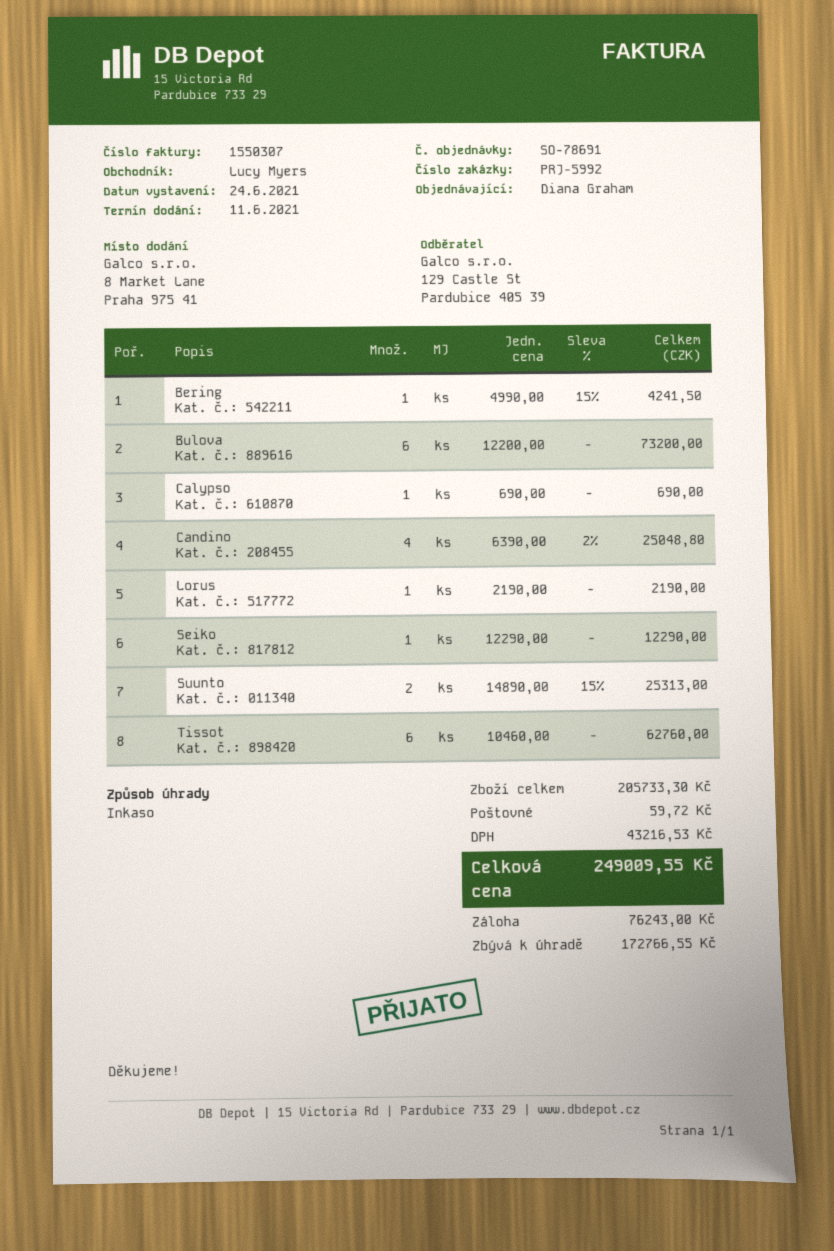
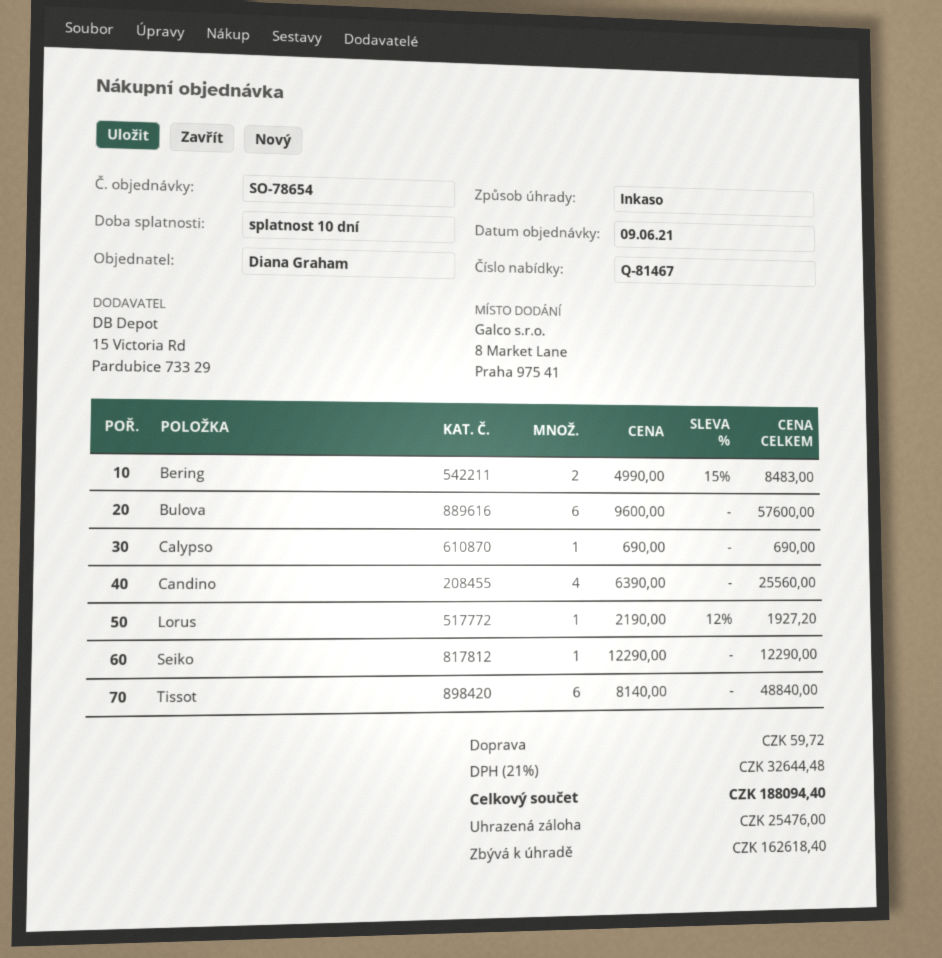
order number: SO-78691 -> SO-78654
Bering: 1 x 4990.00 - 15% = 4241.50 -> 2 x 4990.00 - 15% = 8483.00
Bulova: 6 x 12200.00 = 73200.00 -> 6 x 9600.00 = 57600.00
Candino: 4 x 6390.00 - 2% = 25048.80 -> 4 x 6390.00 = 25560.00
Lorus: 1 x 2190.00 = 2190.00 -> 1 x 2190.00 - 12% = 1927.20
Suunto: 2 x 14890.00 - 15% = 25313.00 -> none
Tissot: 6 x 10460.00 = 62760.00 -> 6 x 8140.00 = 48840.00
tax: 43216.53 -> 32644.48
total: 249009.55 -> 188094.40
deposit: 76243.00 -> 25476.00
balance: 172766.55 -> 162618.40

